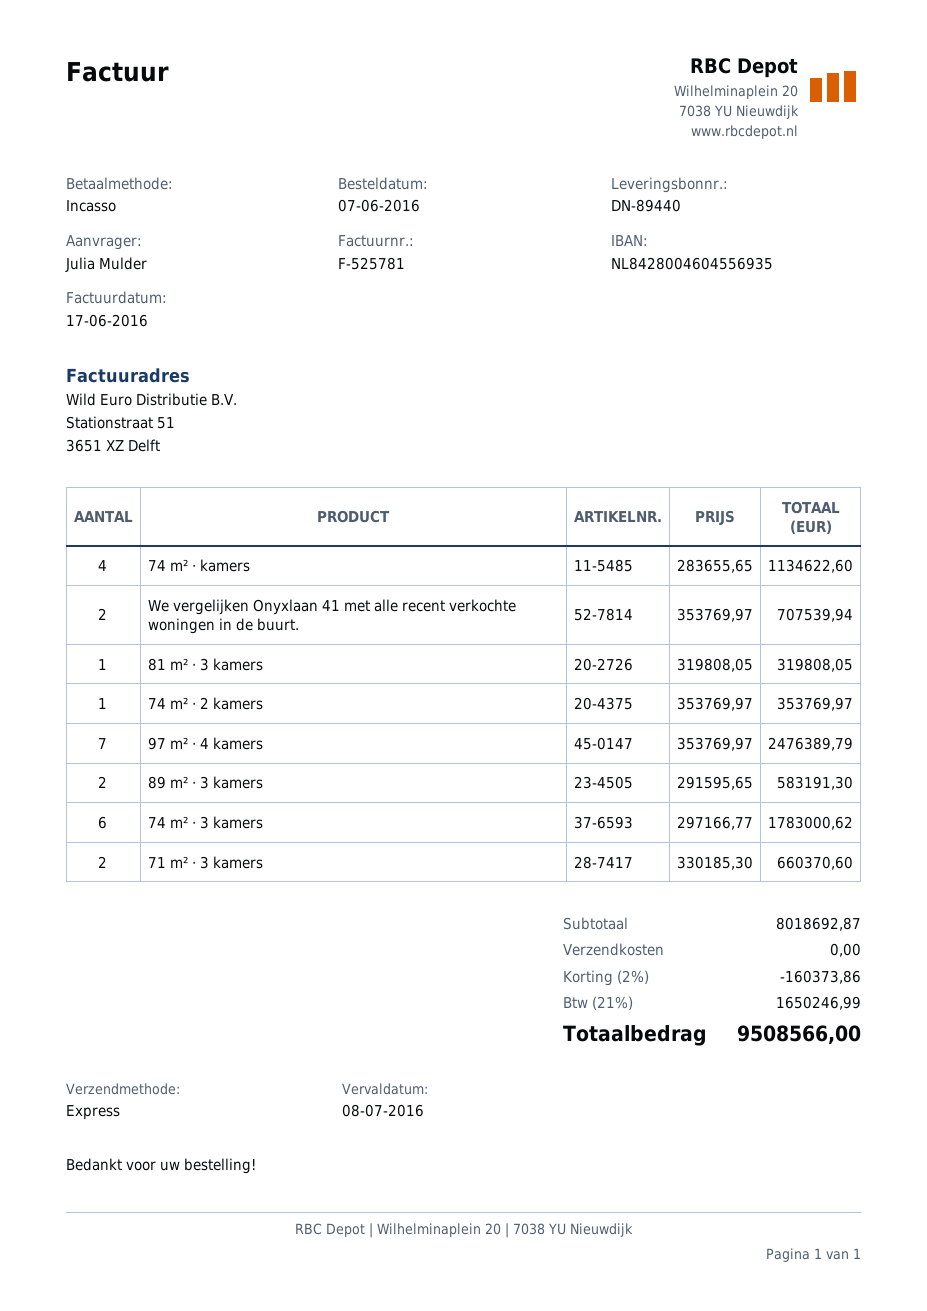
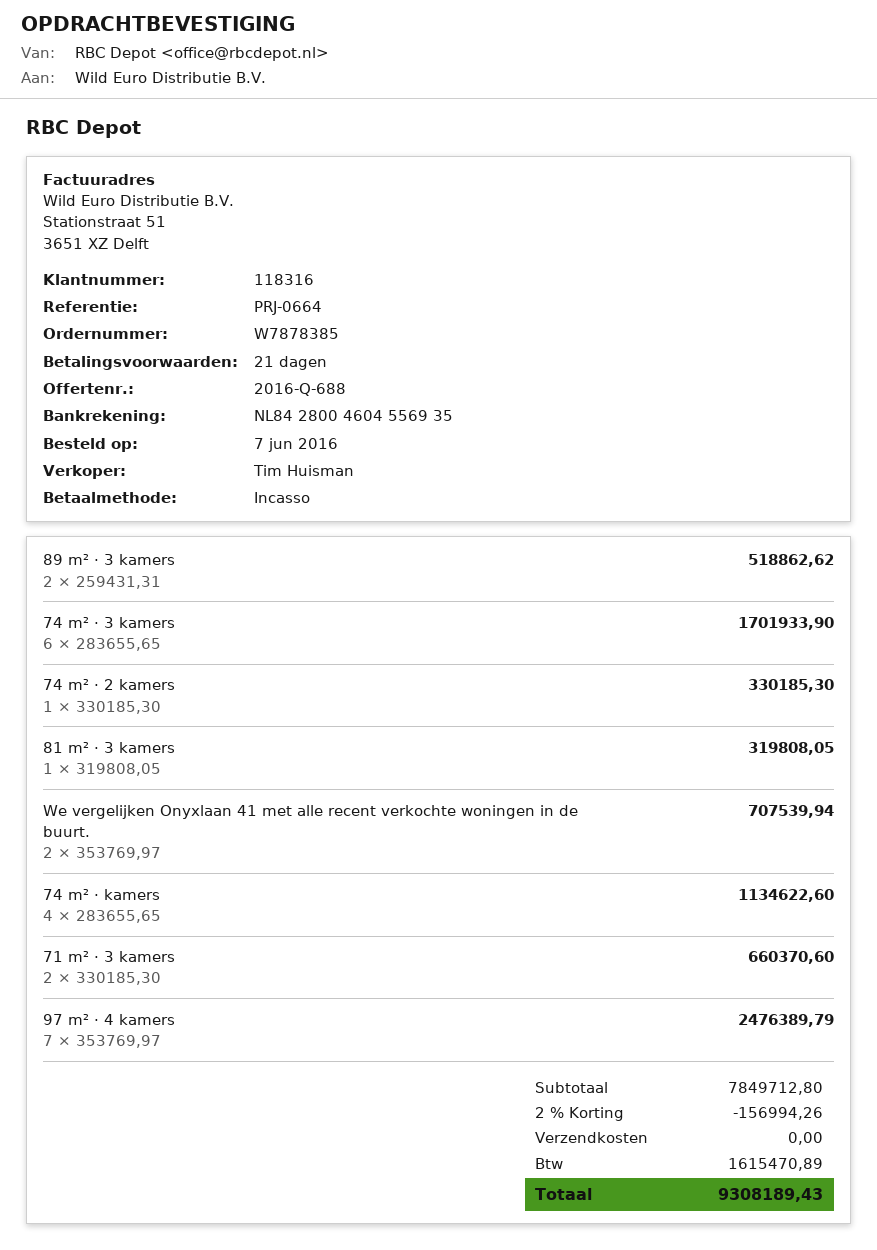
74 m² · 2 kamers: 1 x 353769.97 = 353769.97 -> 1 x 330185.30 = 330185.30
89 m² · 3 kamers: 2 x 291595.65 = 583191.30 -> 2 x 259431.31 = 518862.62
74 m² · 3 kamers: 6 x 297166.77 = 1783000.62 -> 6 x 283655.65 = 1701933.90
subtotal: 8018692.87 -> 7849712.80
discount: 2% = 160373.86 -> 2% = 156994.26
tax: 1650246.99 -> 1615470.89
total: 9508566.00 -> 9308189.43

